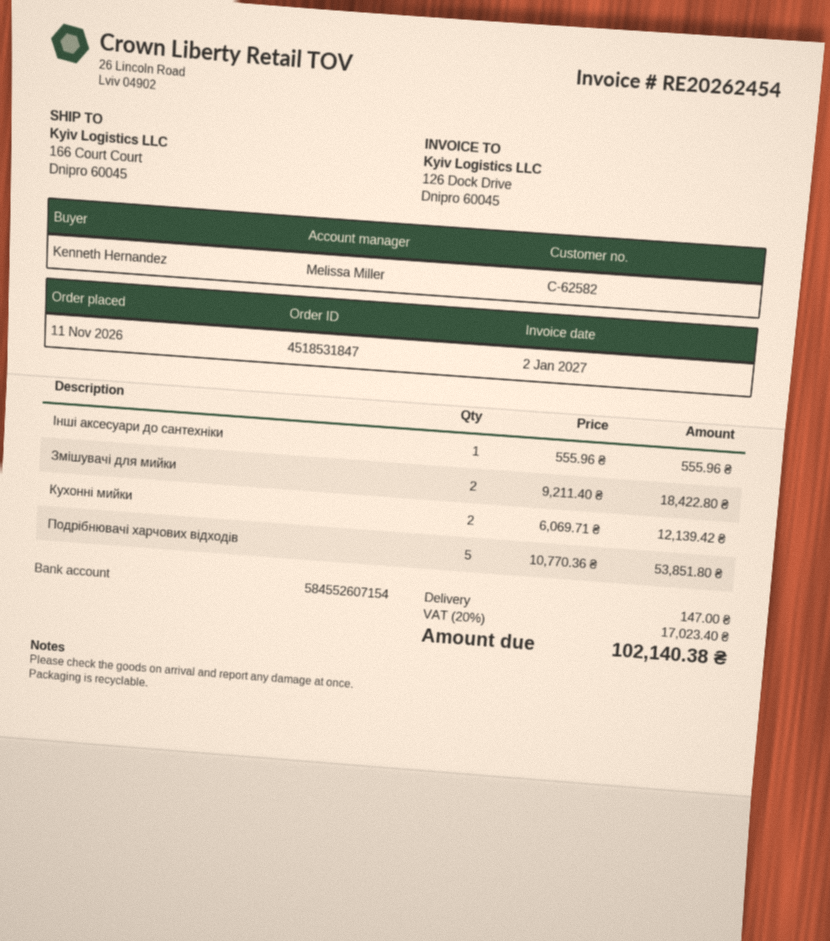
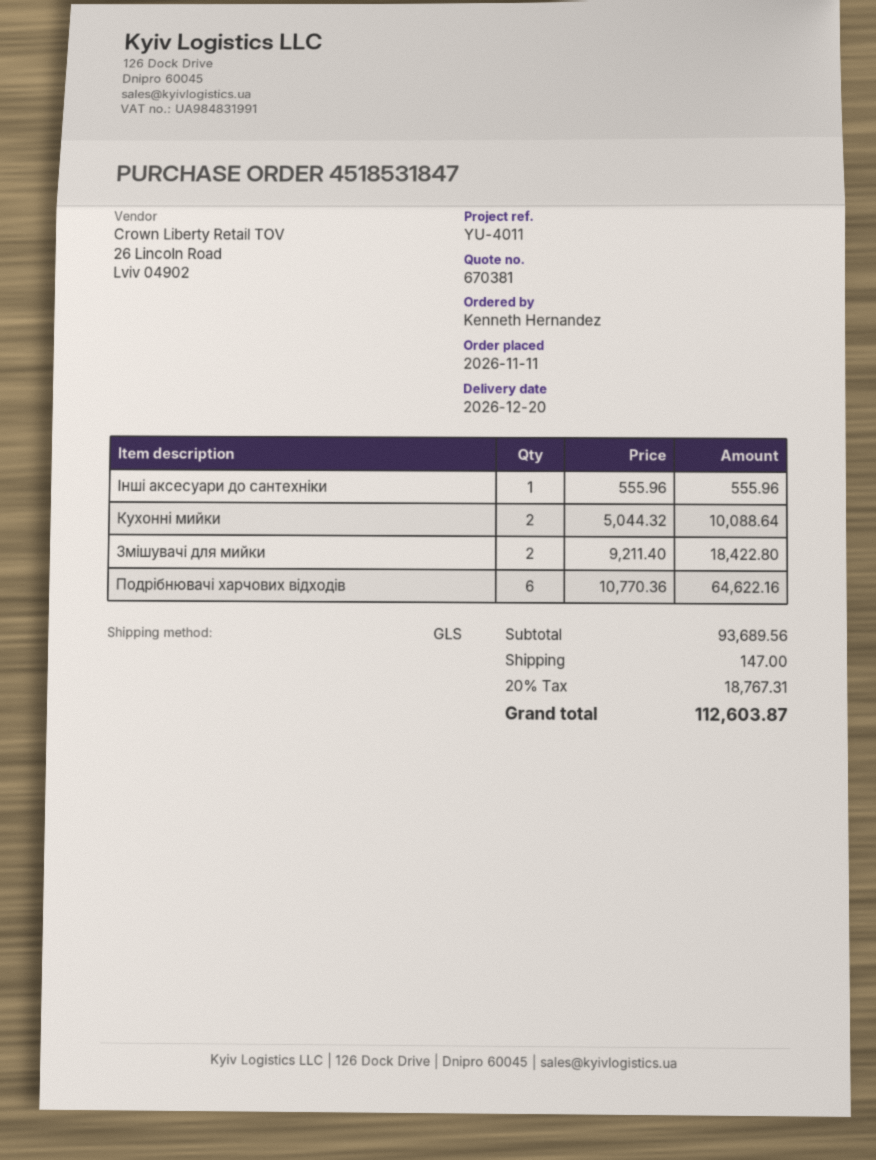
Кухонні мийки: 2 x 6069.71 = 12139.42 -> 2 x 5044.32 = 10088.64
Подрібнювачі харчових відходів: 5 x 10770.36 = 53851.80 -> 6 x 10770.36 = 64622.16
tax: 20% = 17023.40 -> 20% = 18767.31
total: 102140.38 -> 112603.87

